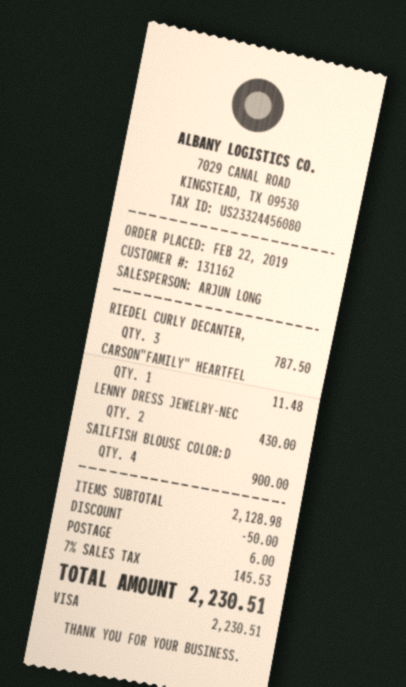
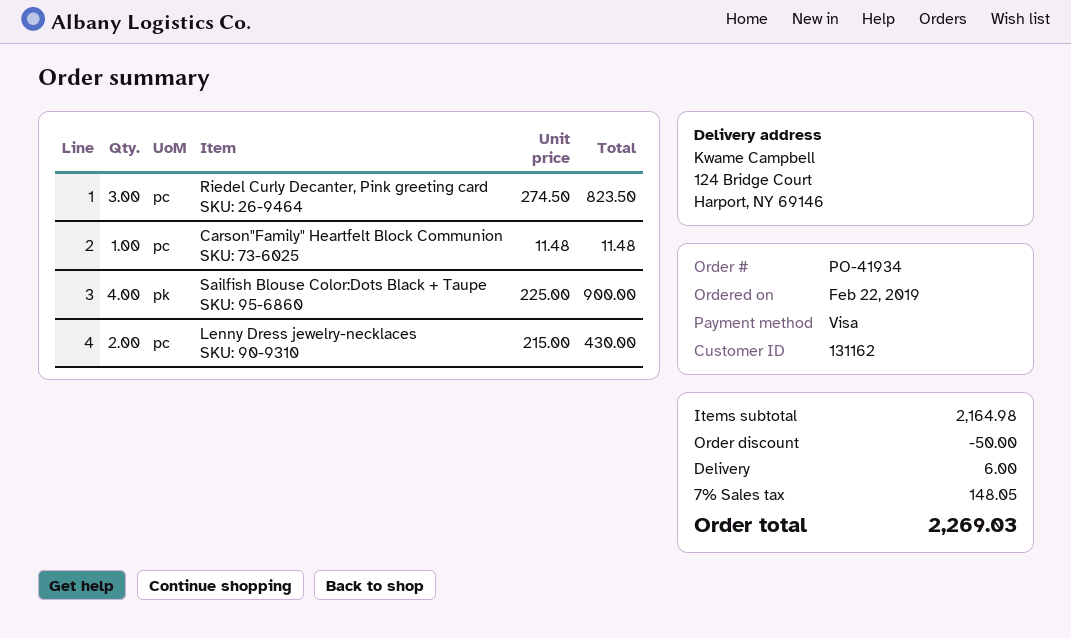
RIEDEL CURLY DECANTER,: 3 for 787.50 -> 3 for 823.50
subtotal: 2128.98 -> 2164.98
tax: 7% = 145.53 -> 7% = 148.05
total: 2230.51 -> 2269.03

